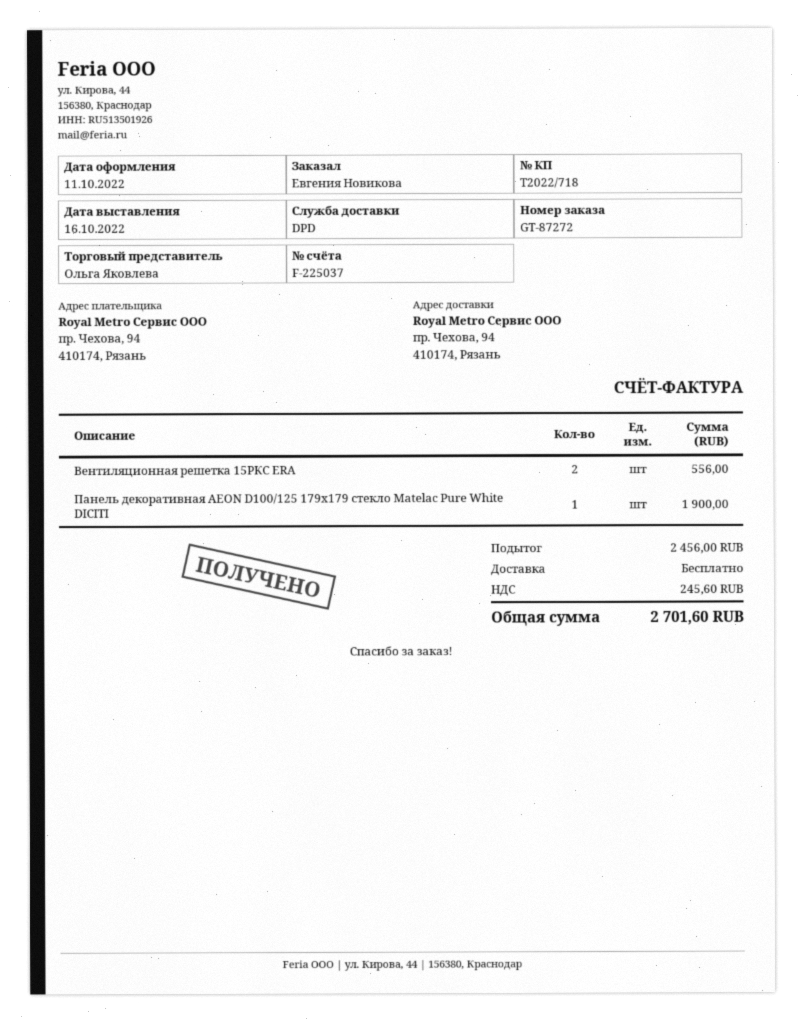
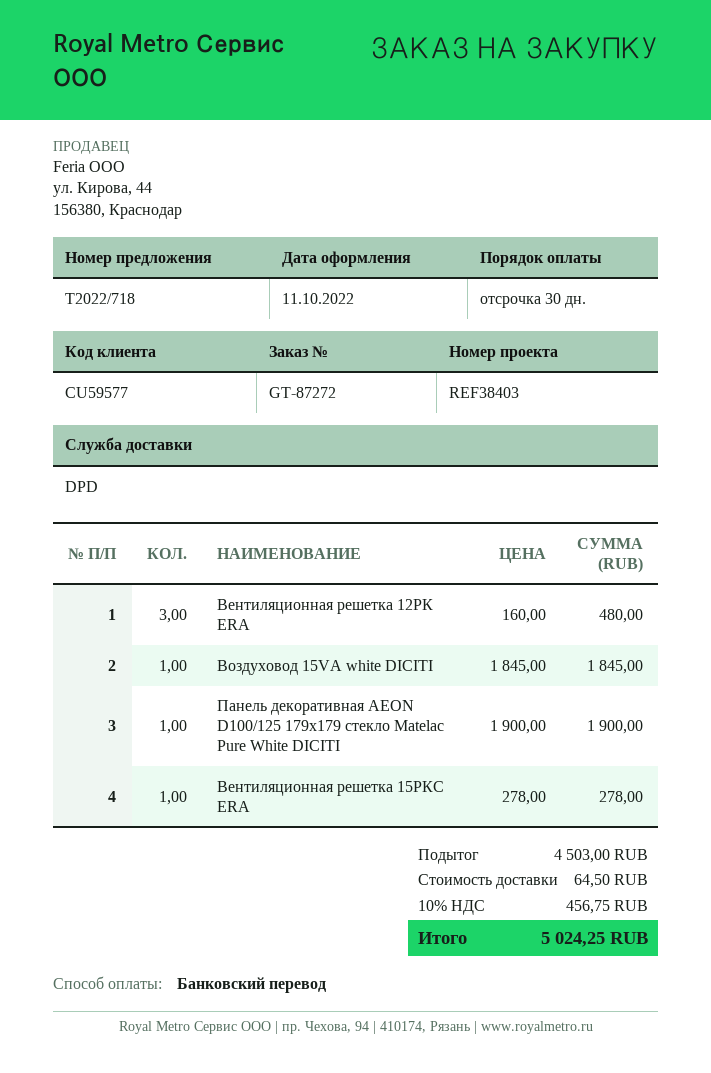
Вентиляционная решетка 15РКС ERA: 2 for 556.00 -> 1 for 278.00
Вентиляционная решетка 12РК ERA: none -> 3 for 480.00
Воздуховод 15VA white DICITI: none -> 1 for 1845.00
subtotal: 2456.00 -> 4503.00
shipping: 0.00 -> 64.50
tax: 245.60 -> 456.75
total: 2701.60 -> 5024.25

